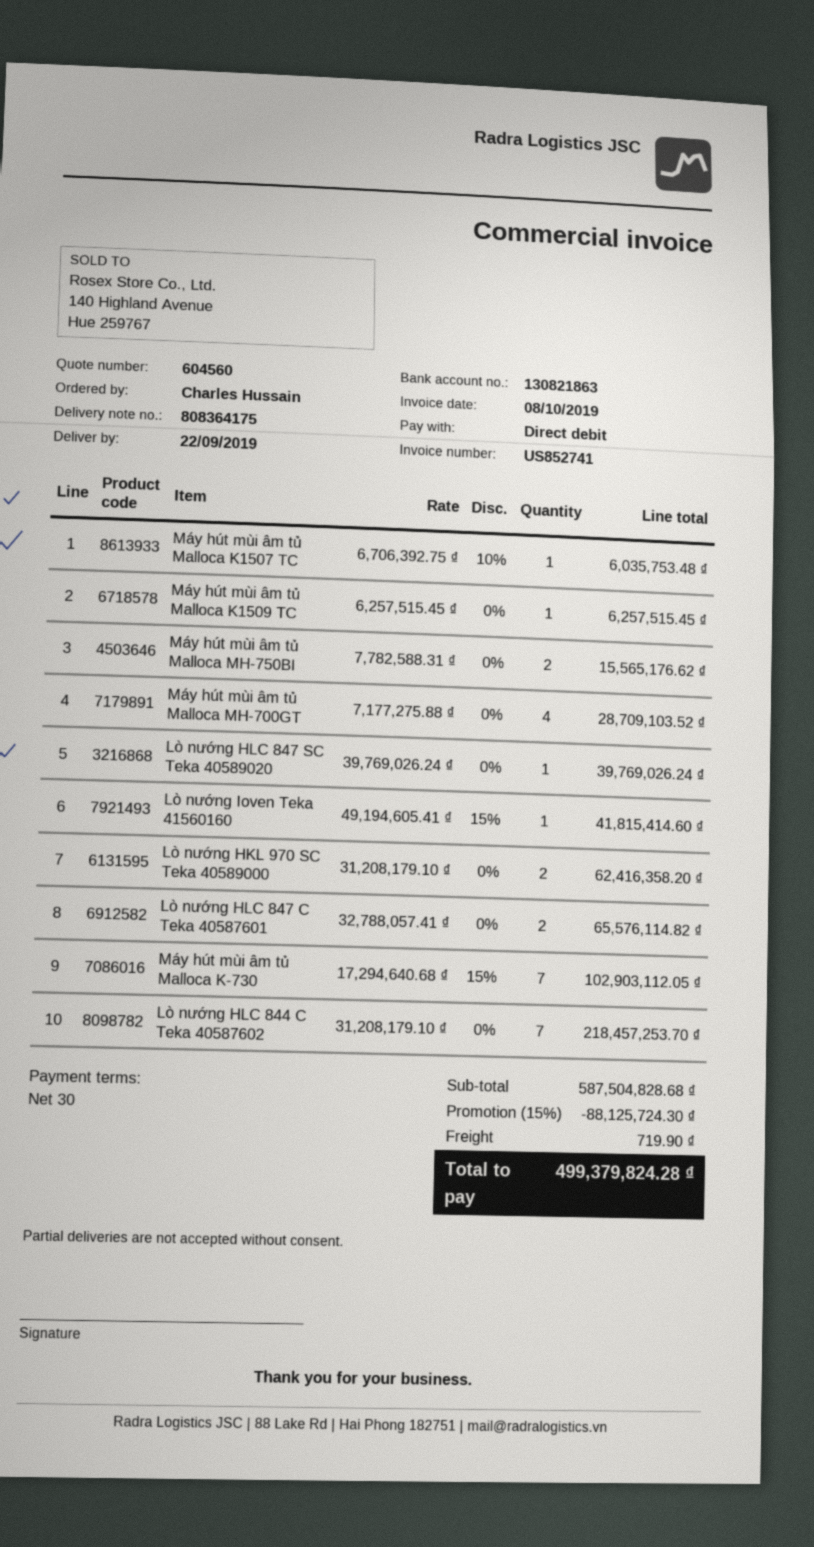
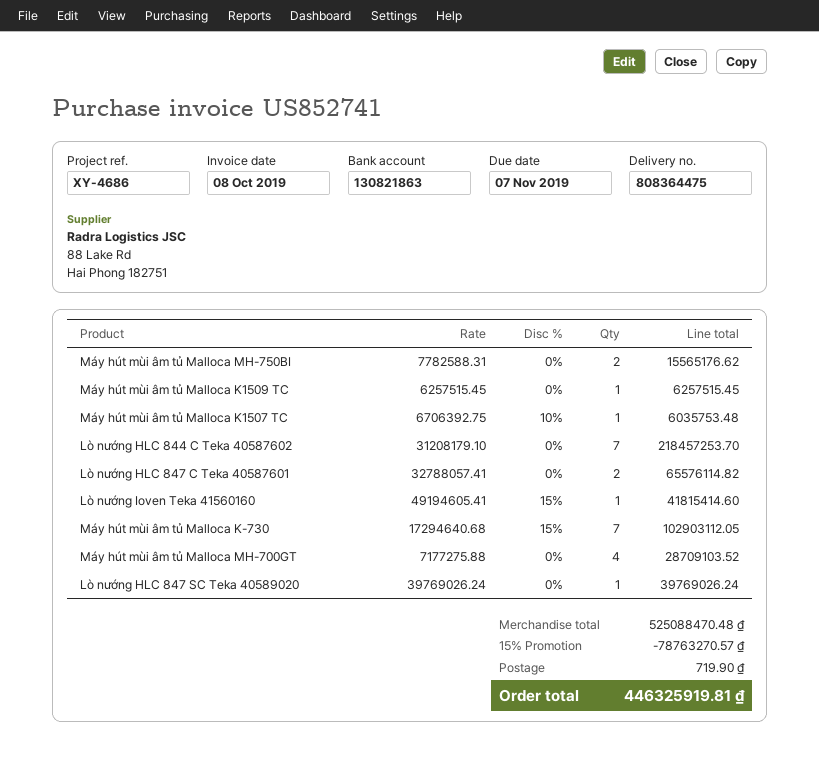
delivery note number: 808364175 -> 808364475
Lò nướng HKL 970 SC Teka 40589000: 2 x 31208179.10 = 62416358.20 -> none
subtotal: 587504828.68 -> 525088470.48
discount: 15% = 88125724.30 -> 15% = 78763270.57
total: 499379824.28 -> 446325919.81

